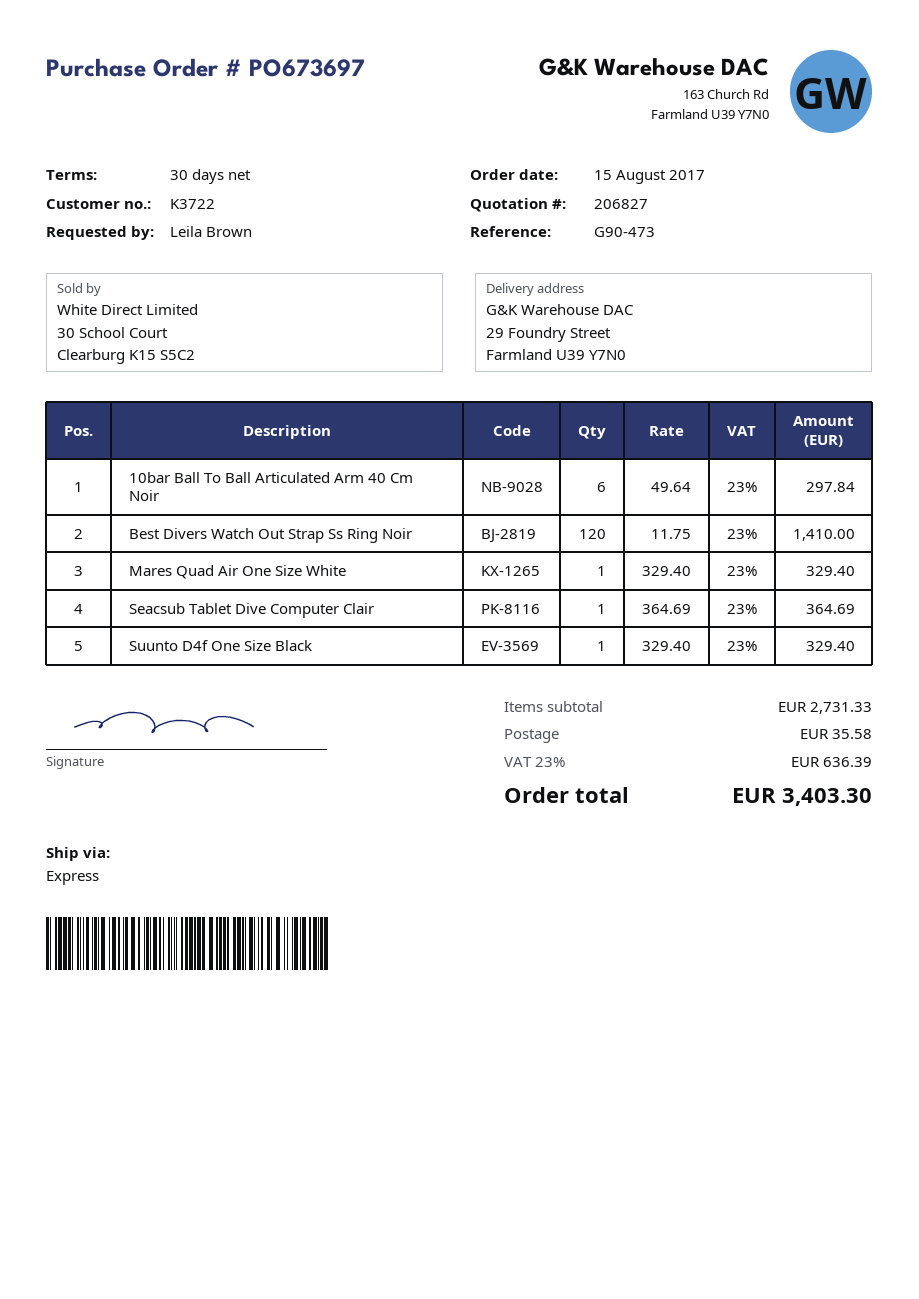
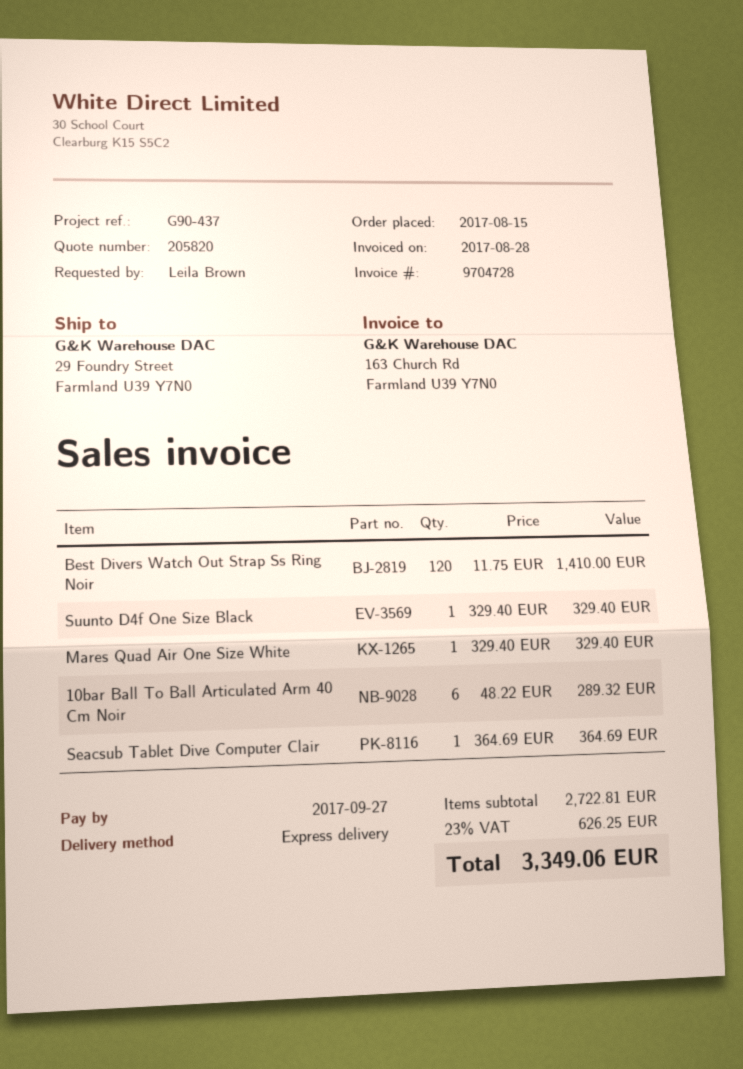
quote number: 206827 -> 205820
reference: G90-473 -> G90-437
10bar Ball To Ball Articulated Arm 40 Cm Noir: 6 x 49.64 = 297.84 -> 6 x 48.22 = 289.32
subtotal: 2731.33 -> 2722.81
shipping: 35.58 -> none
tax: 23% = 636.39 -> 23% = 626.25
total: 3403.30 -> 3349.06

